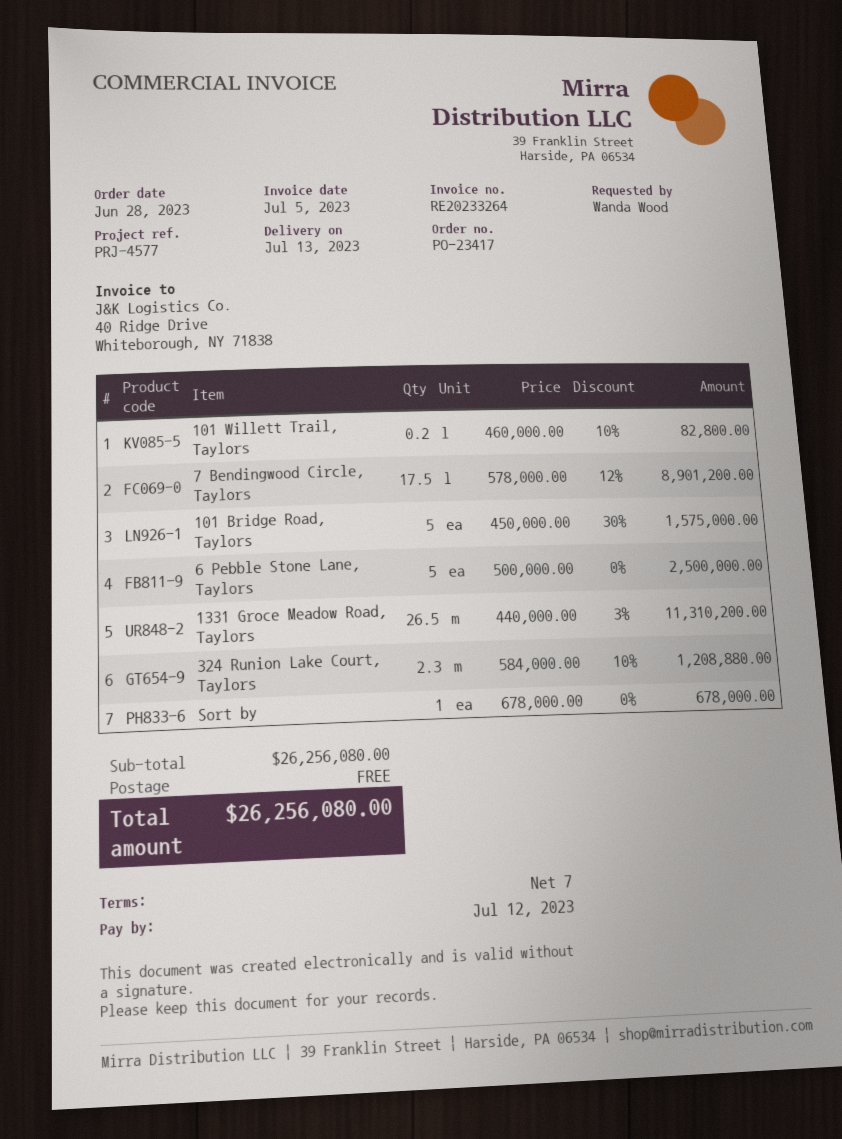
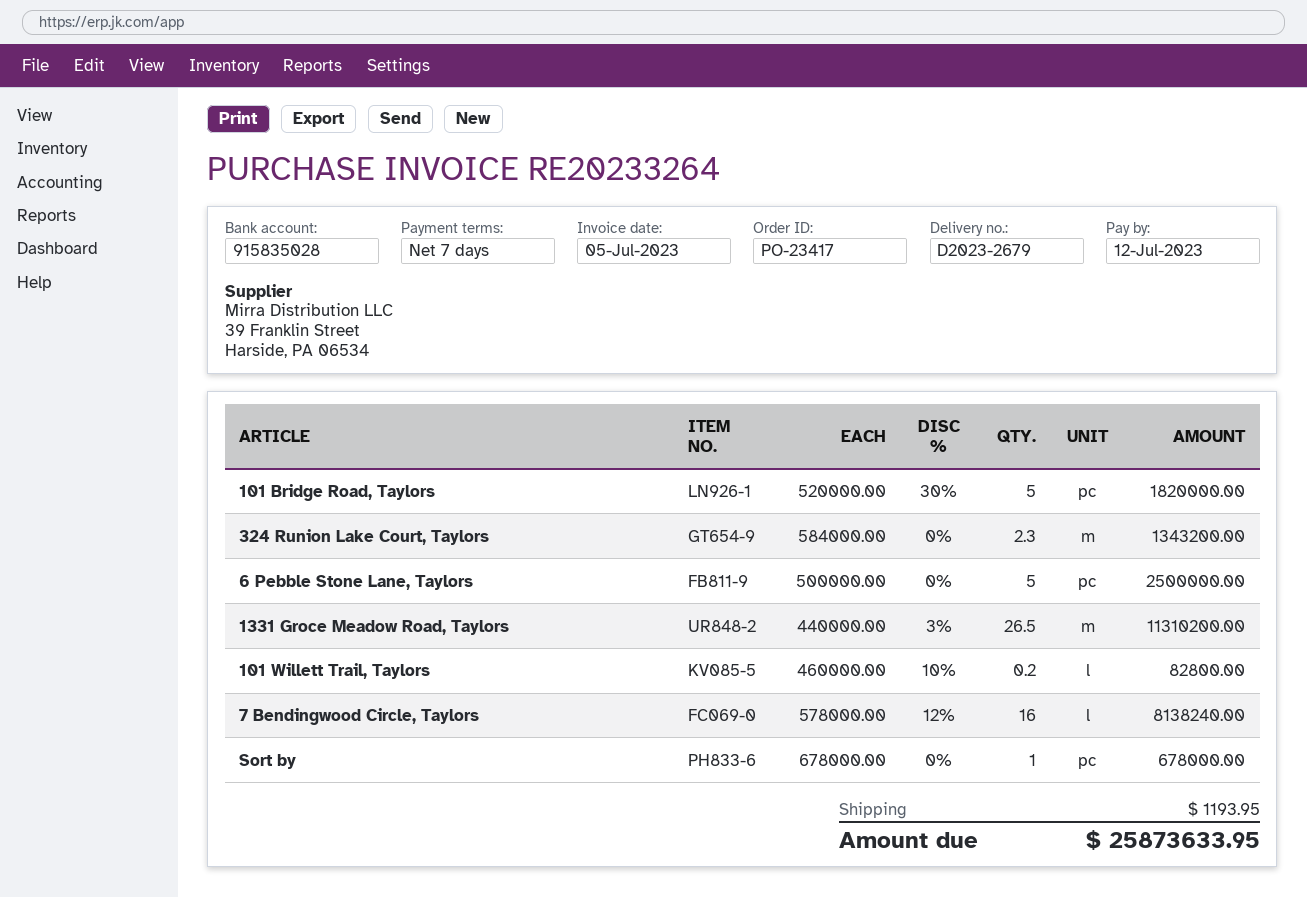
7 Bendingwood Circle, Taylors: 17.5 x 578000.00 - 12% = 8901200.00 -> 16 x 578000.00 - 12% = 8138240.00
101 Bridge Road, Taylors: 5 x 450000.00 - 30% = 1575000.00 -> 5 x 520000.00 - 30% = 1820000.00
324 Runion Lake Court, Taylors: 2.3 x 584000.00 - 10% = 1208880.00 -> 2.3 x 584000.00 = 1343200.00
shipping: 0.00 -> 1193.95
total: 26256080.00 -> 25873633.95

